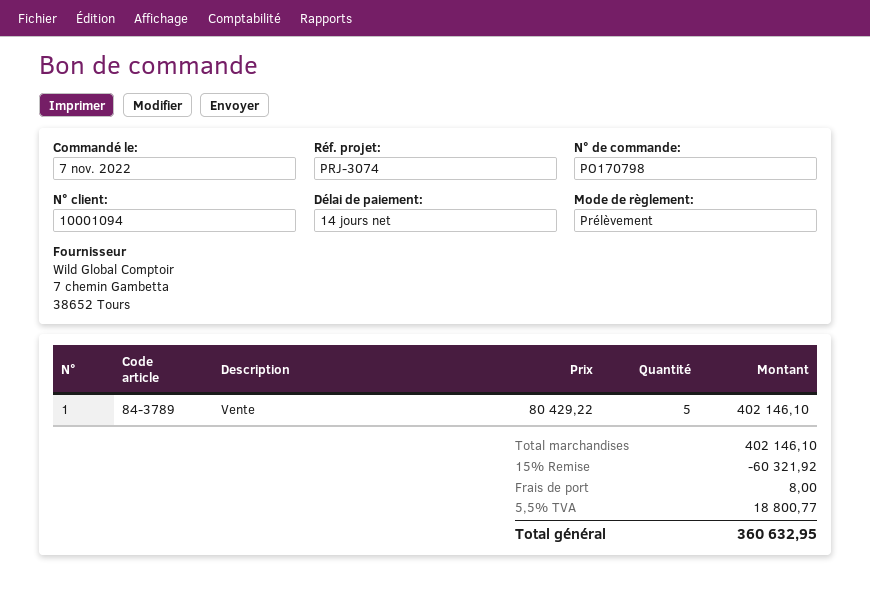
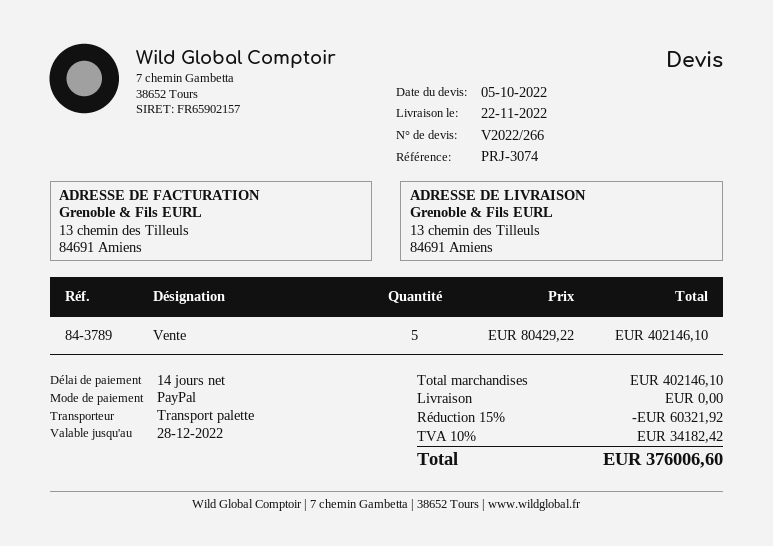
payment method: direct debit -> PayPal
shipping: 8.00 -> 0.00
tax: 5.5% = 18800.77 -> 10% = 34182.42
total: 360632.95 -> 376006.60

